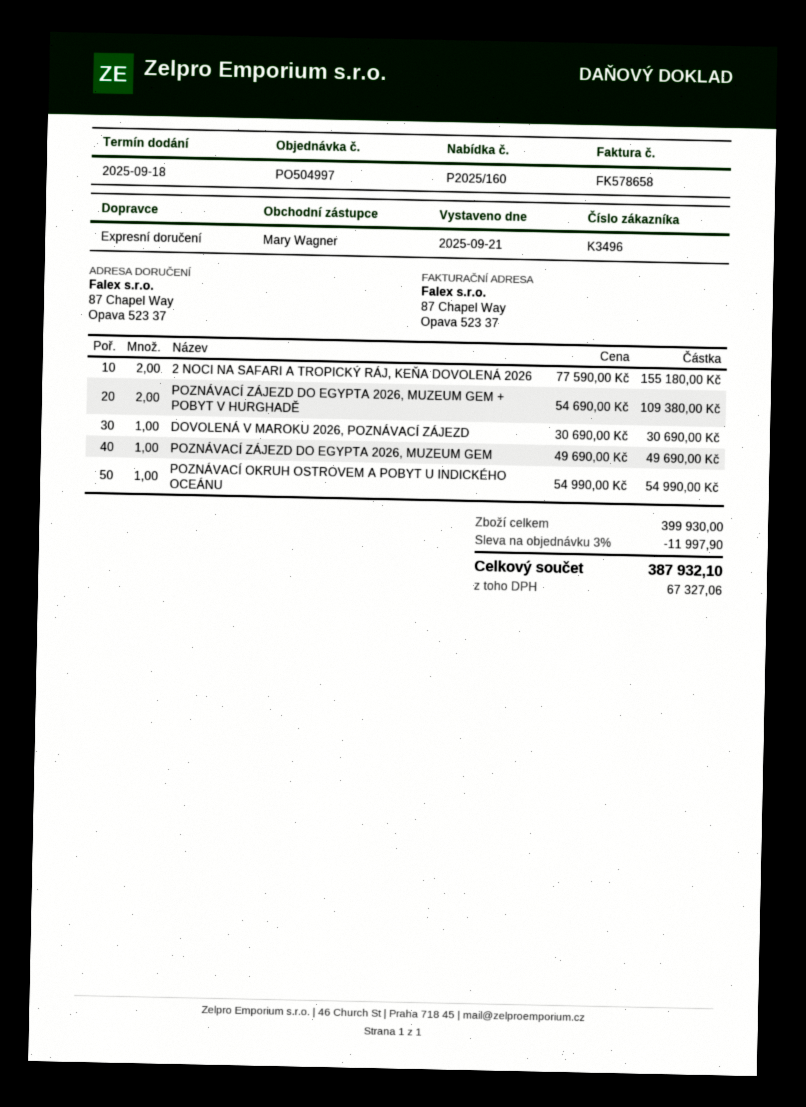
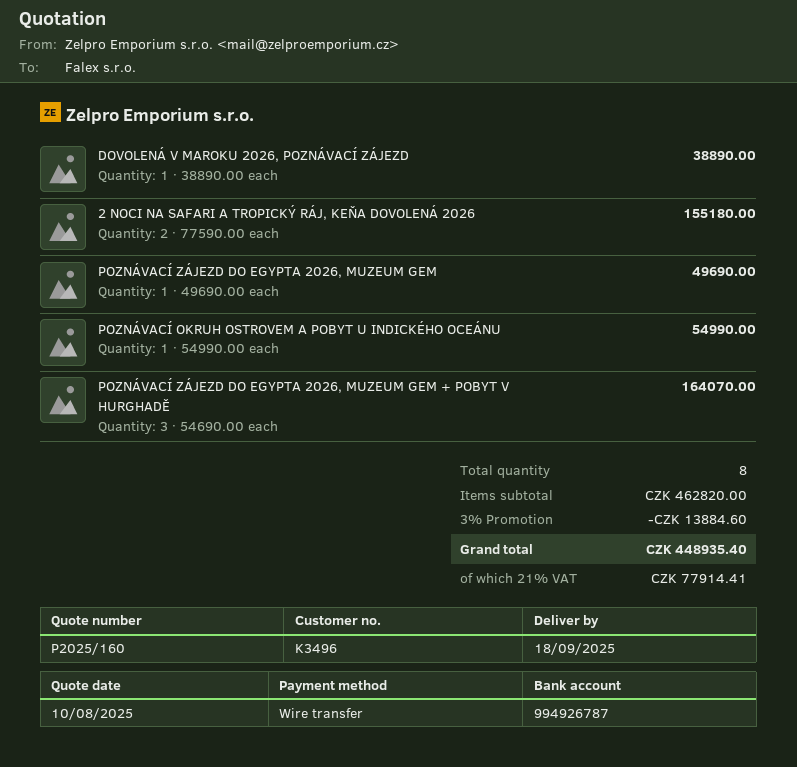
POZNÁVACÍ ZÁJEZD DO EGYPTA 2026, MUZEUM GEM + POBYT V HURGHADĚ: 2 x 54690.00 = 109380.00 -> 3 x 54690.00 = 164070.00
DOVOLENÁ V MAROKU 2026, POZNÁVACÍ ZÁJEZD: 1 x 30690.00 = 30690.00 -> 1 x 38890.00 = 38890.00
subtotal: 399930.00 -> 462820.00
discount: 3% = 11997.90 -> 3% = 13884.60
tax: 67327.06 -> 77914.41
total: 387932.10 -> 448935.40

